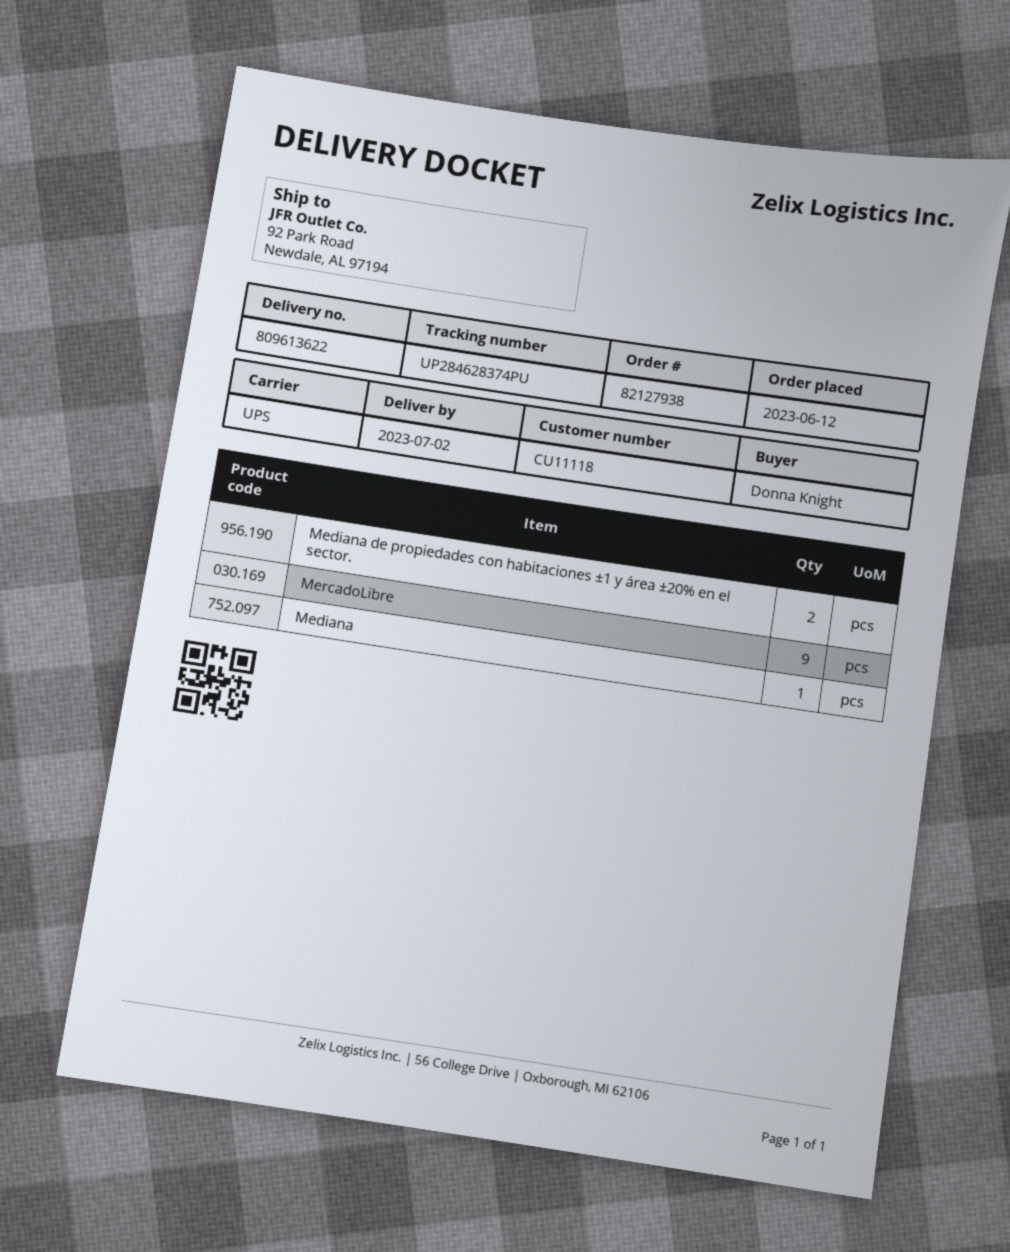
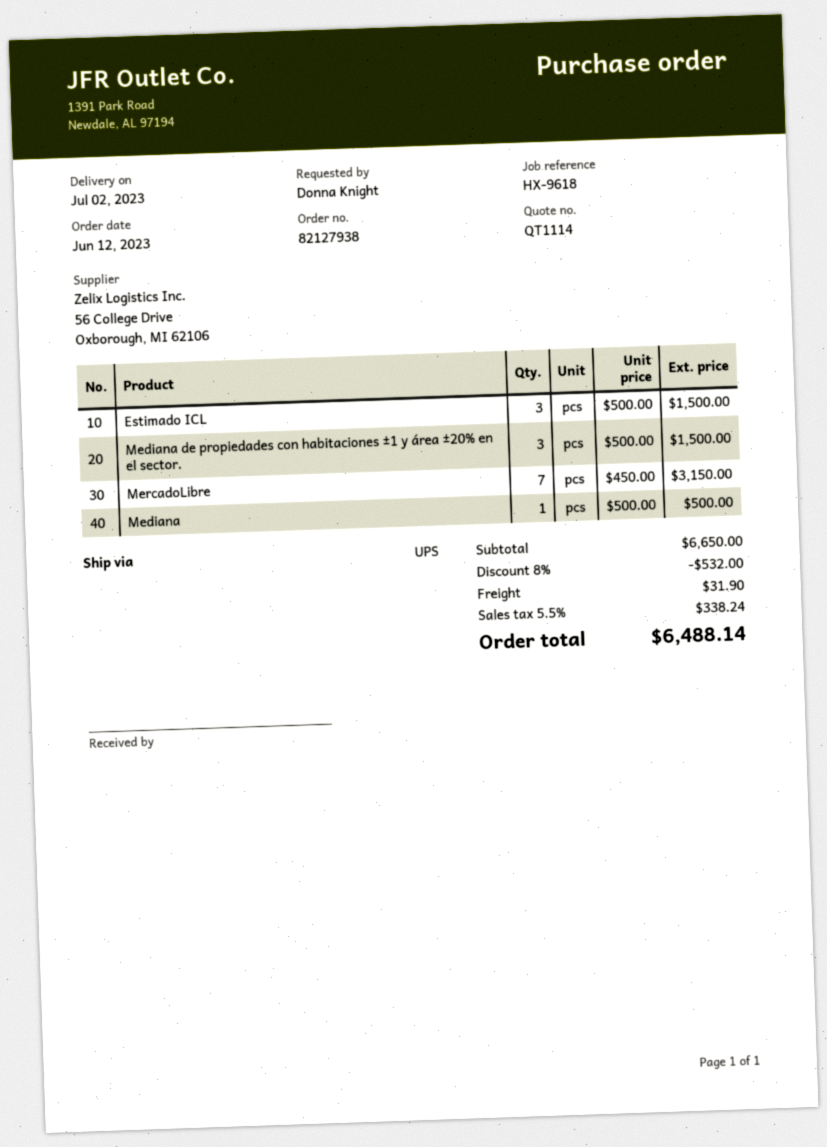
Mediana de propiedades con habitaciones ±1 y área ±20% en el sector.: 2 -> 3
MercadoLibre: 9 -> 7
Estimado ICL: none -> 3

